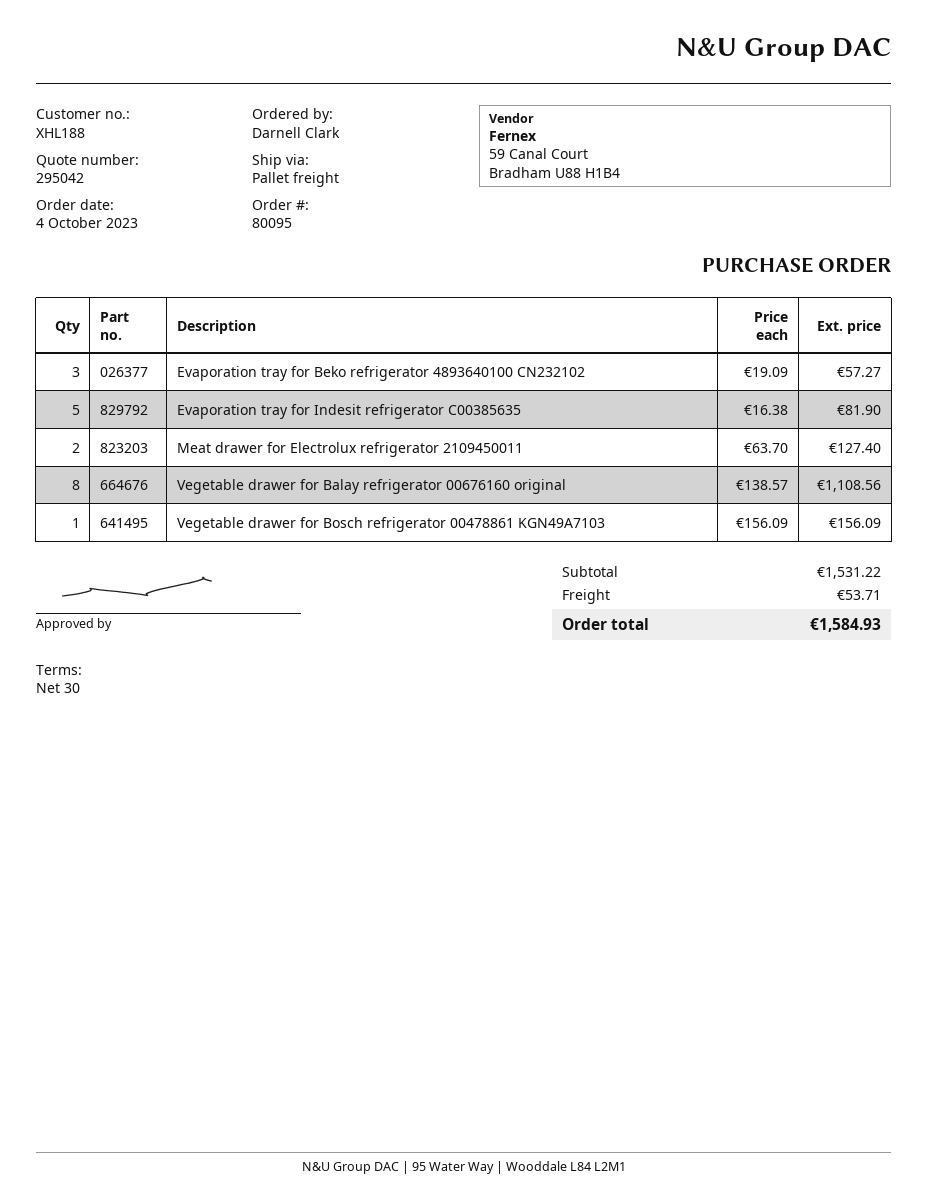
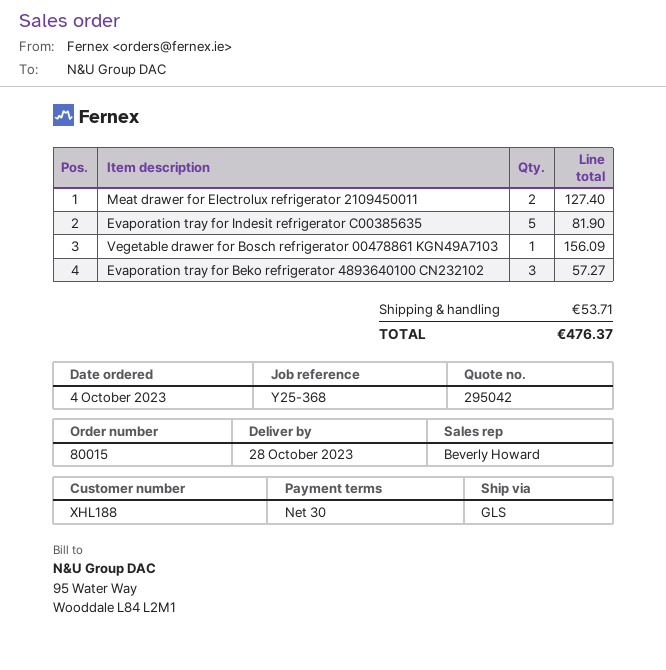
order number: 80095 -> 80015
shipping method: pallet freight -> GLS
Vegetable drawer for Balay refrigerator 00676160 original: 8 for 1108.56 -> none
total: 1584.93 -> 476.37

